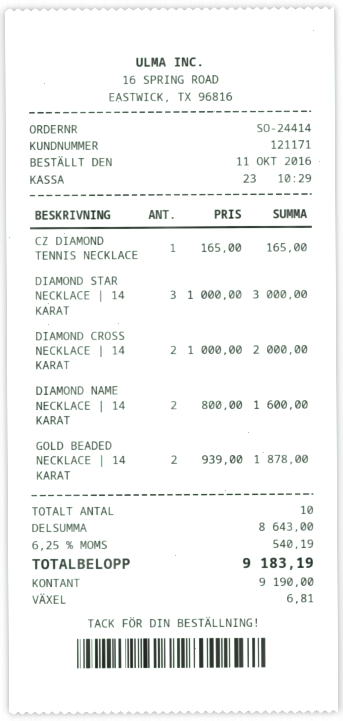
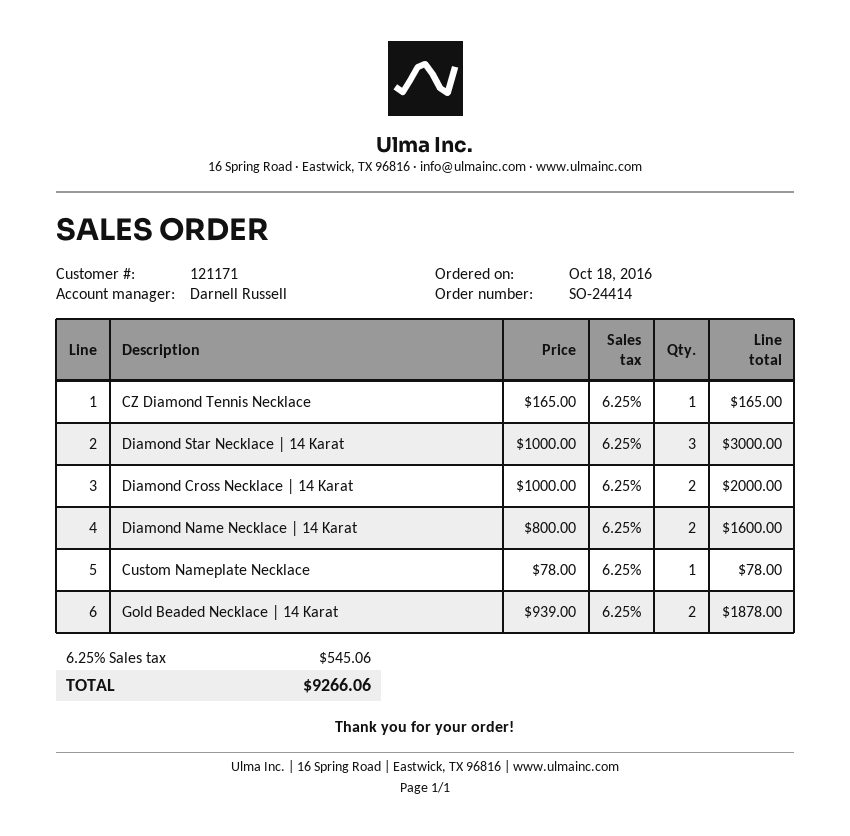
order date: 2016-10-11 -> 2016-10-18
Custom Nameplate Necklace: none -> 1 x 78.00 = 78.00
tax: 6.25% = 540.19 -> 6.25% = 545.06
total: 9183.19 -> 9266.06

